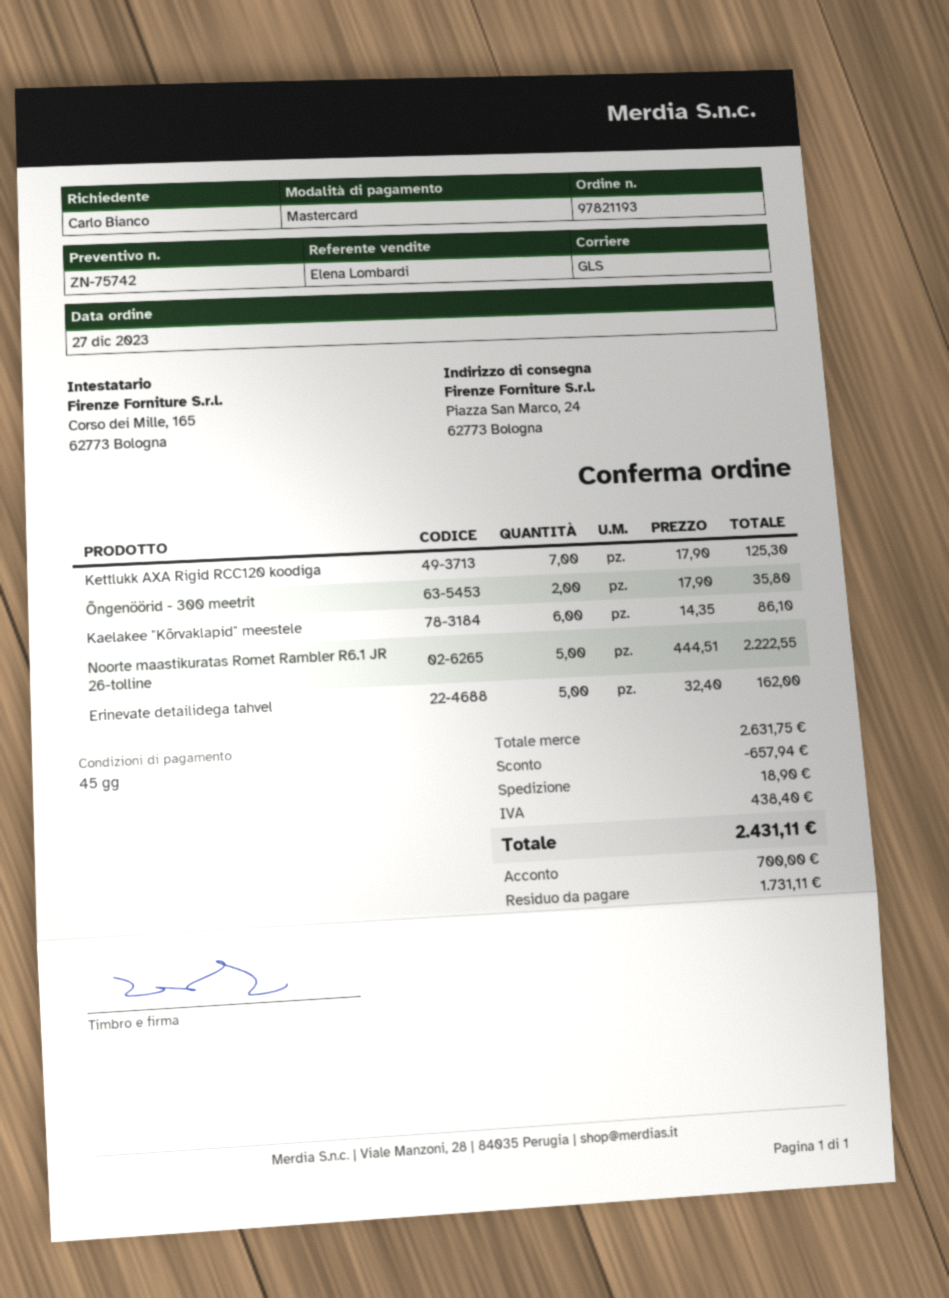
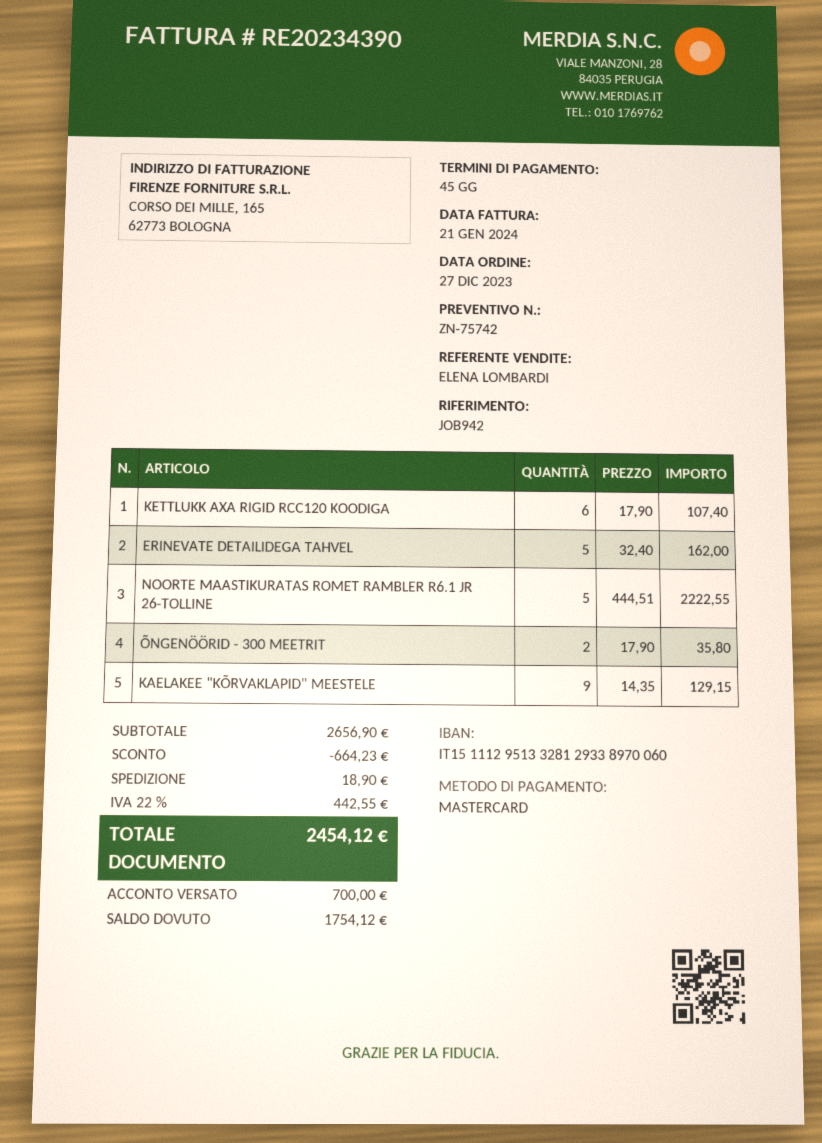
Kettlukk AXA Rigid RCC120 koodiga: 7 x 17.90 = 125.30 -> 6 x 17.90 = 107.40
Kaelakee "Kõrvaklapid" meestele: 6 x 14.35 = 86.10 -> 9 x 14.35 = 129.15
subtotal: 2631.75 -> 2656.90
discount: 657.94 -> 664.23
tax: 438.40 -> 442.55
total: 2431.11 -> 2454.12
balance: 1731.11 -> 1754.12

